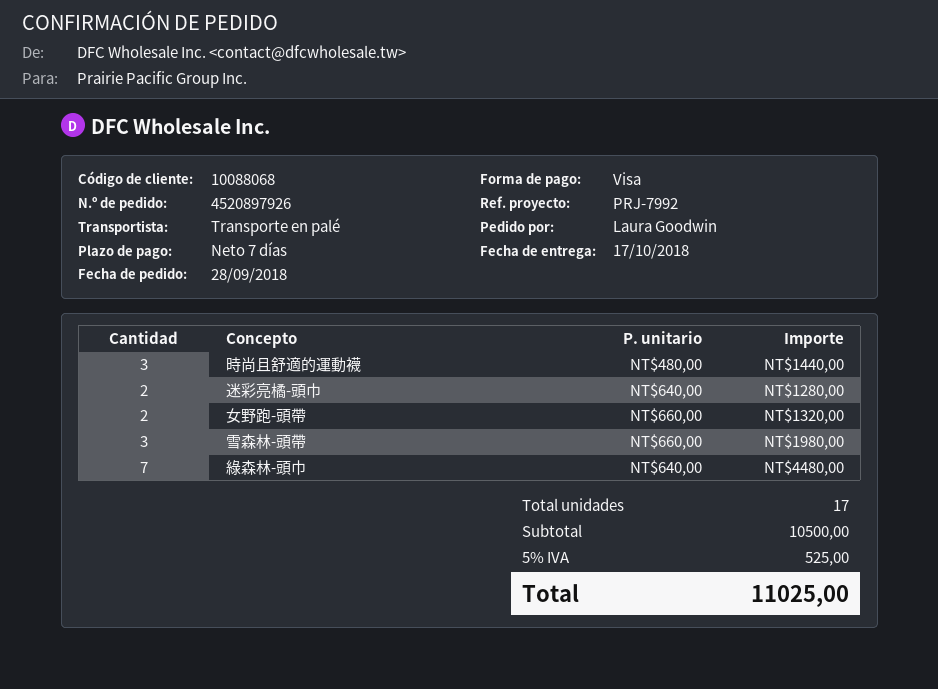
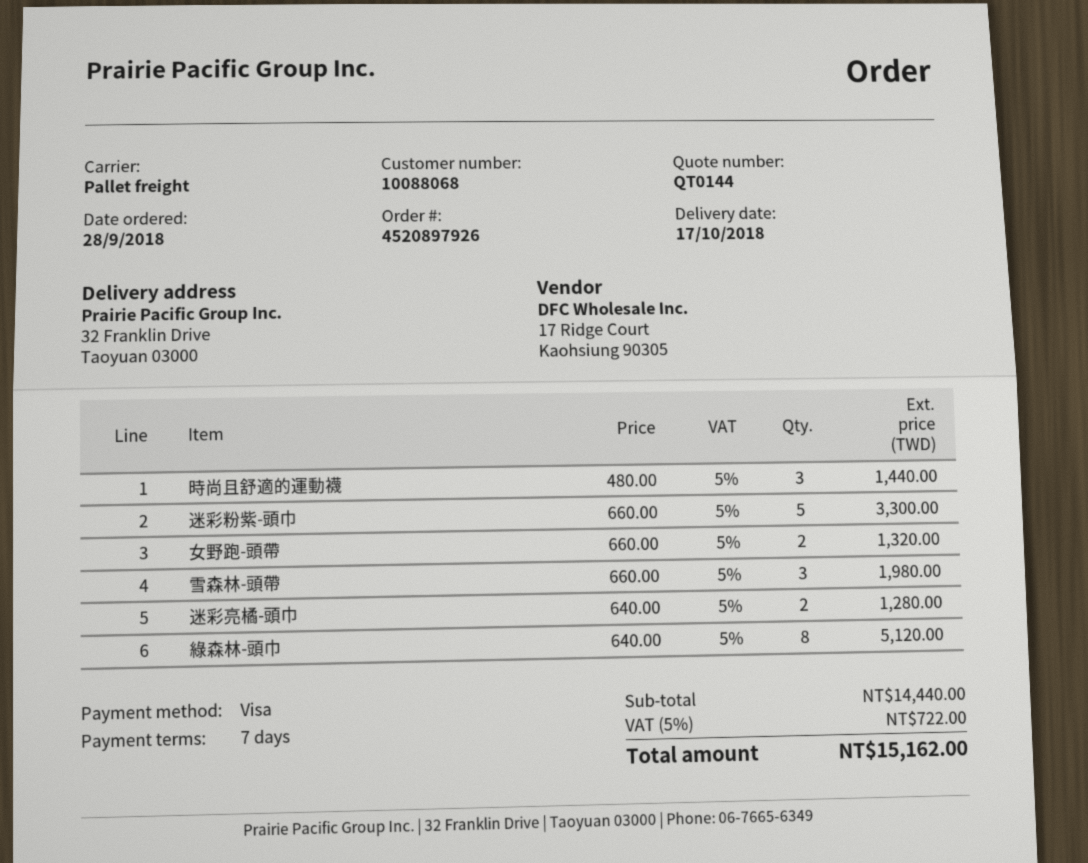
綠森林-頭巾: 7 x 640.00 = 4480.00 -> 8 x 640.00 = 5120.00
迷彩粉紫-頭巾: none -> 5 x 660.00 = 3300.00
subtotal: 10500.00 -> 14440.00
tax: 5% = 525.00 -> 5% = 722.00
total: 11025.00 -> 15162.00

